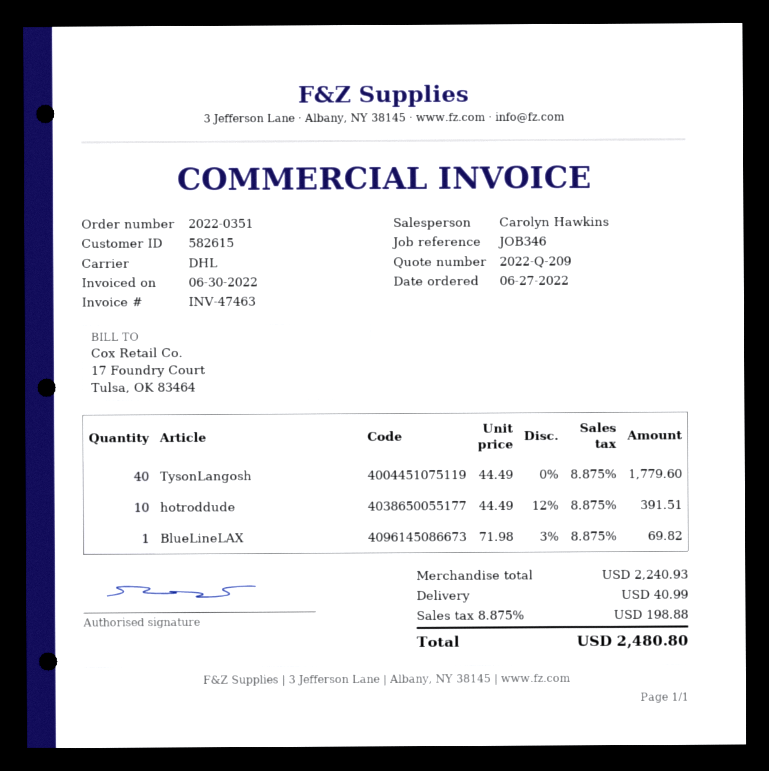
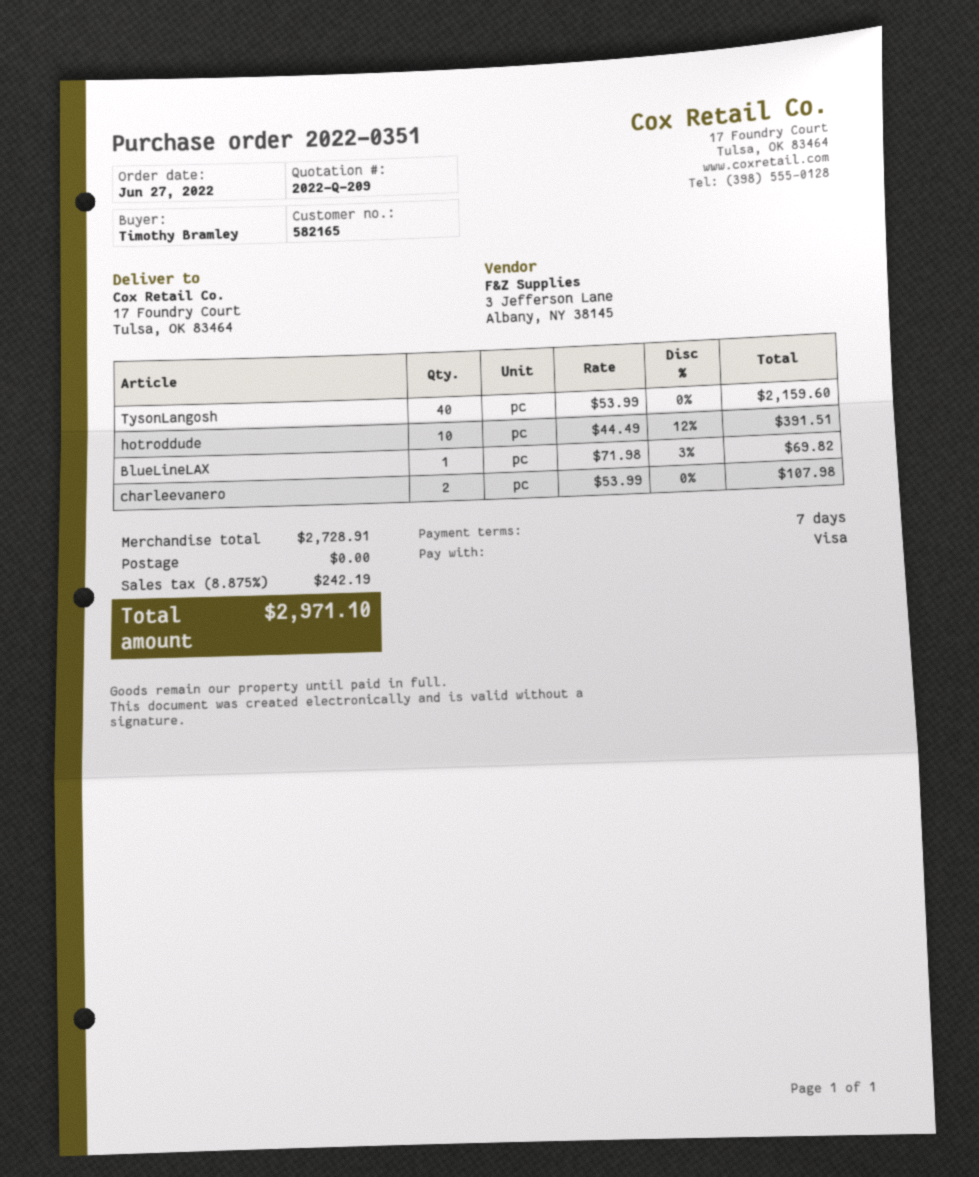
customer number: 582615 -> 582165
TysonLangosh: 40 x 44.49 = 1779.60 -> 40 x 53.99 = 2159.60
charleevanero: none -> 2 x 53.99 = 107.98
subtotal: 2240.93 -> 2728.91
shipping: 40.99 -> 0.00
tax: 8.875% = 198.88 -> 8.875% = 242.19
total: 2480.80 -> 2971.10

